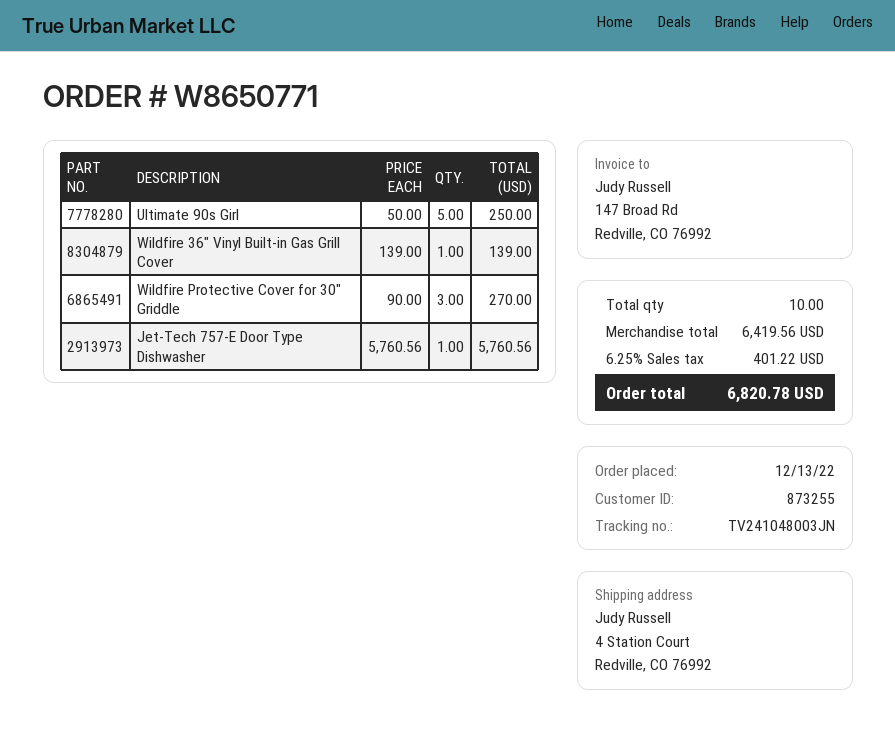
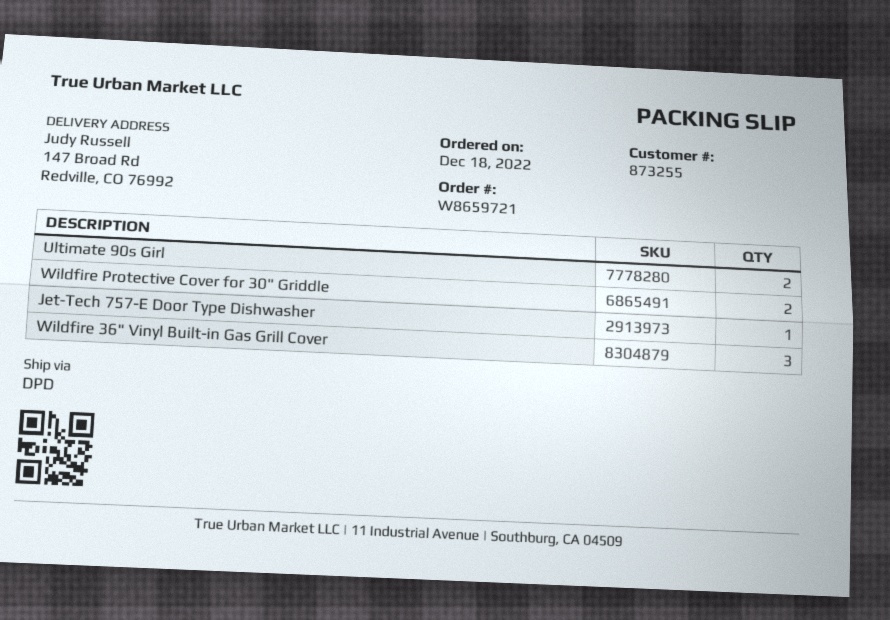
order number: W8650771 -> W8659721
order date: 2022-12-13 -> 2022-12-18
ship to: 4 Station Court, Redville, CO 76992 -> 147 Broad Rd, Redville, CO 76992
Ultimate 90s Girl: 5 -> 2
Wildfire 36" Vinyl Built-in Gas Grill Cover: 1 -> 3
Wildfire Protective Cover for 30" Griddle: 3 -> 2

